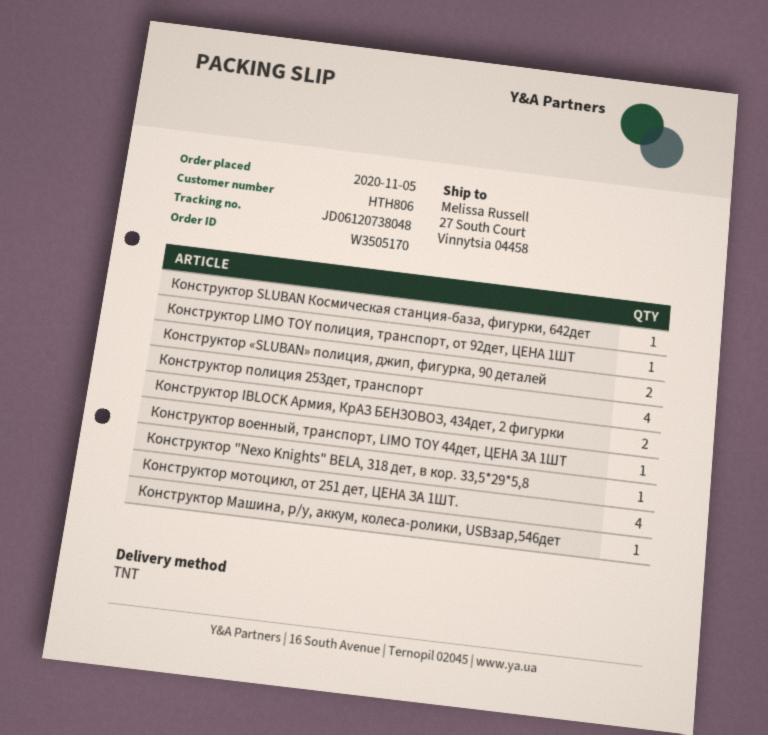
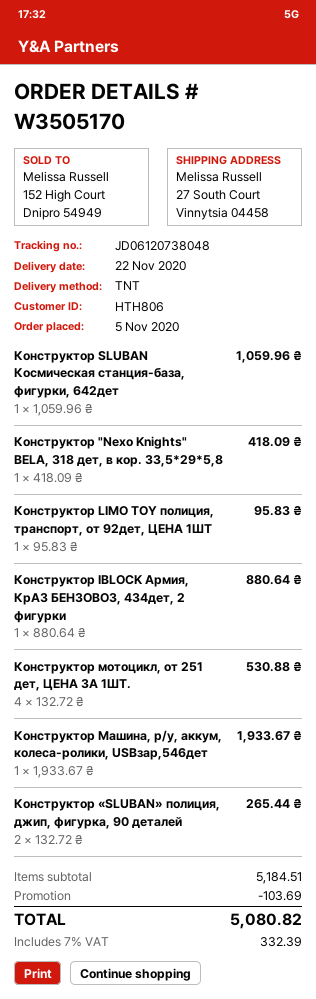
Конструктор полиция 253дет, транспорт: 4 -> none
Конструктор IBLOCK Армия, КрАЗ БЕНЗОВОЗ, 434дет, 2 фигурки: 2 -> 1
Конструктор военный, транспорт, LIMO TOY 44дет, ЦЕНА ЗА 1ШТ: 1 -> none

